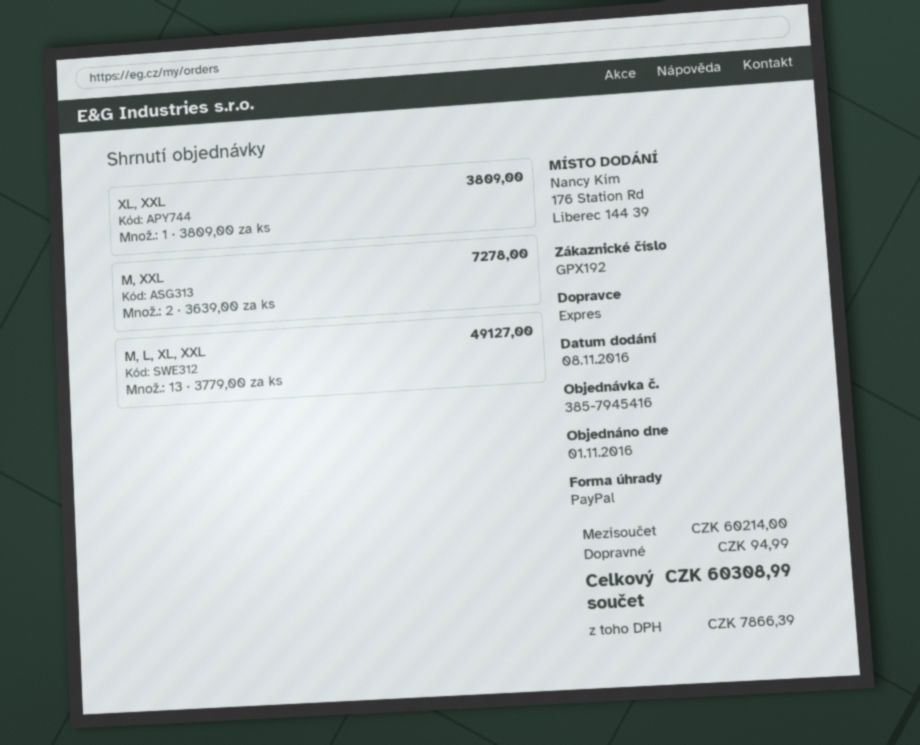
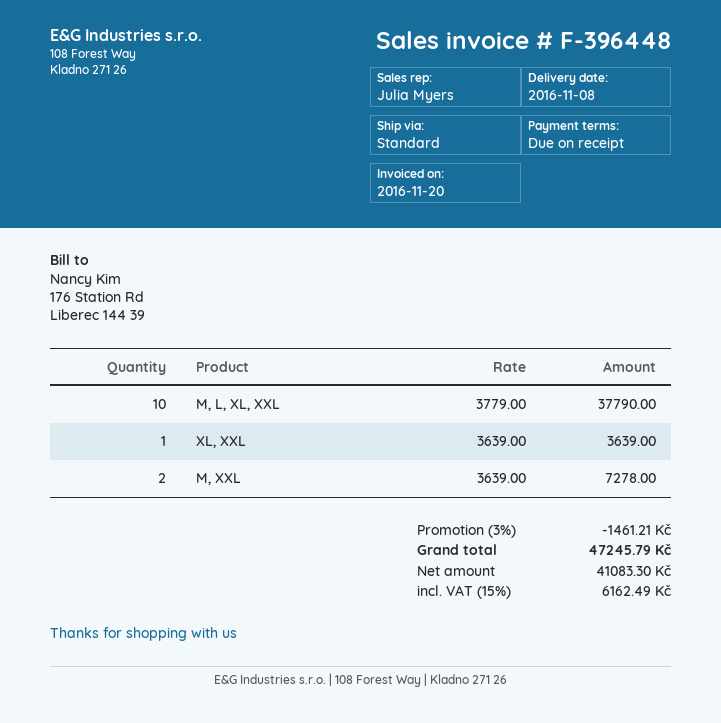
shipping method: express -> standard
XL, XXL: 1 x 3809.00 = 3809.00 -> 1 x 3639.00 = 3639.00
M, L, XL, XXL: 13 x 3779.00 = 49127.00 -> 10 x 3779.00 = 37790.00
discount: none -> 3% = 1461.21
shipping: 94.99 -> none
tax: 7866.39 -> 6162.49
total: 60308.99 -> 47245.79

